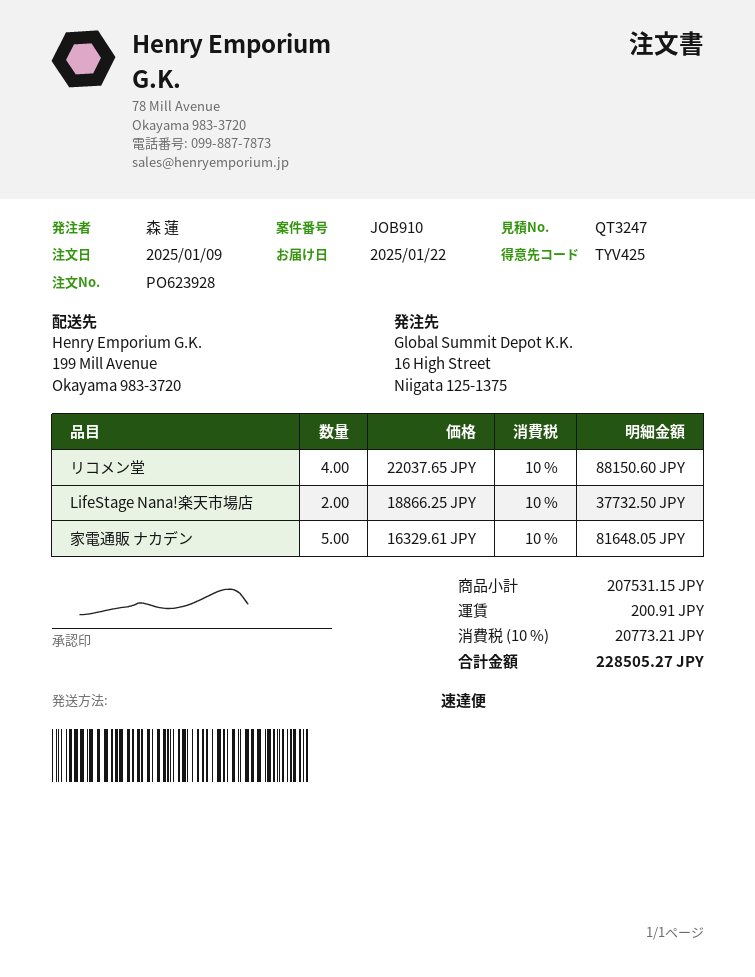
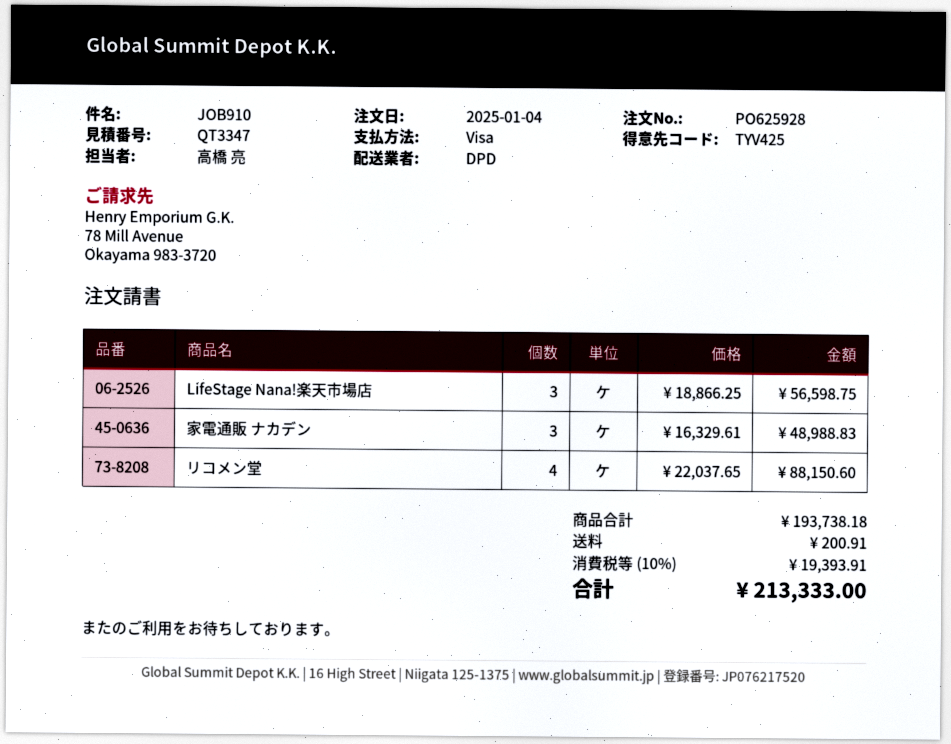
quote number: QT3247 -> QT3347
order number: PO623928 -> PO625928
order date: 2025-01-09 -> 2025-01-04
shipping method: express -> DPD
LifeStage Nana!楽天市場店: 2 x 18866.25 = 37732.50 -> 3 x 18866.25 = 56598.75
家電通販 ナカデン: 5 x 16329.61 = 81648.05 -> 3 x 16329.61 = 48988.83
subtotal: 207531.15 -> 193738.18
tax: 10% = 20773.21 -> 10% = 19393.91
total: 228505.27 -> 213333.00

